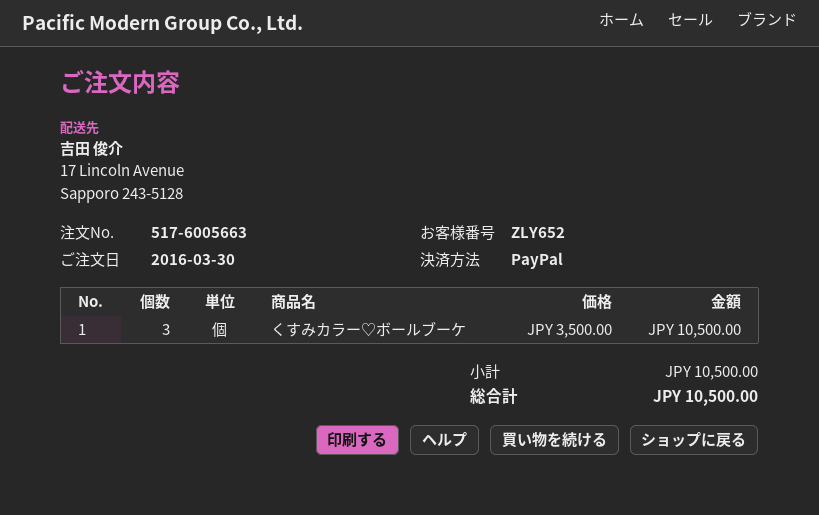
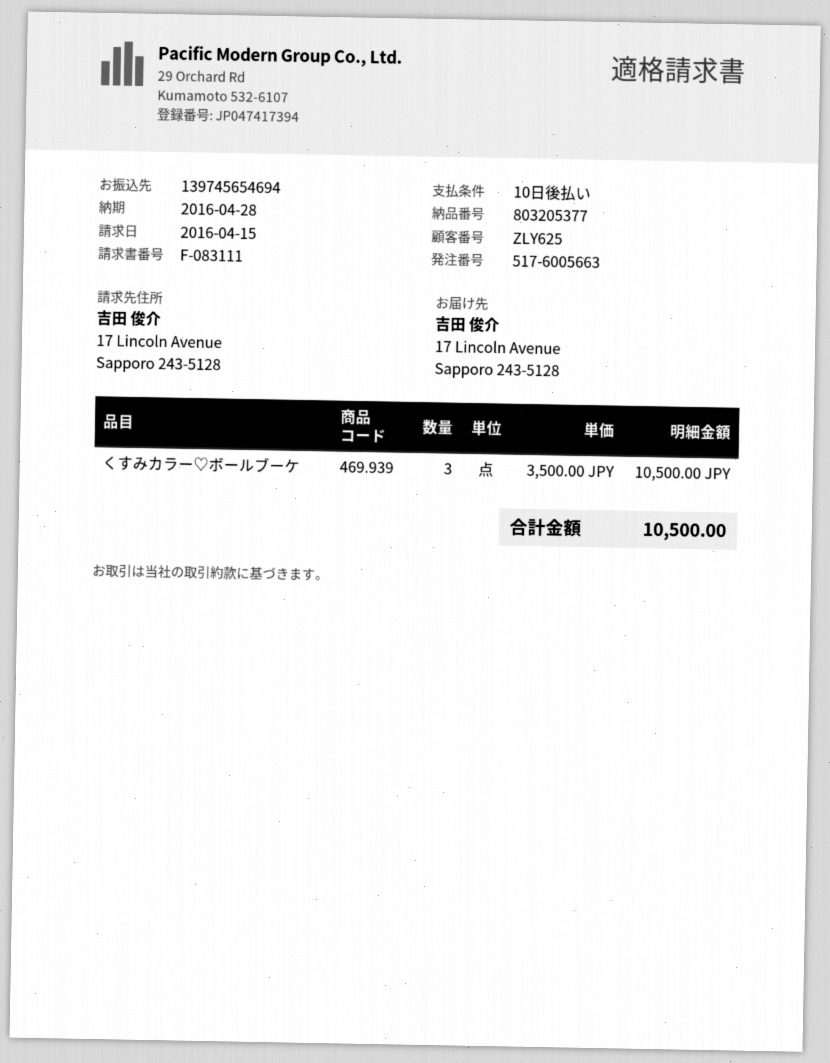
customer number: ZLY652 -> ZLY625

